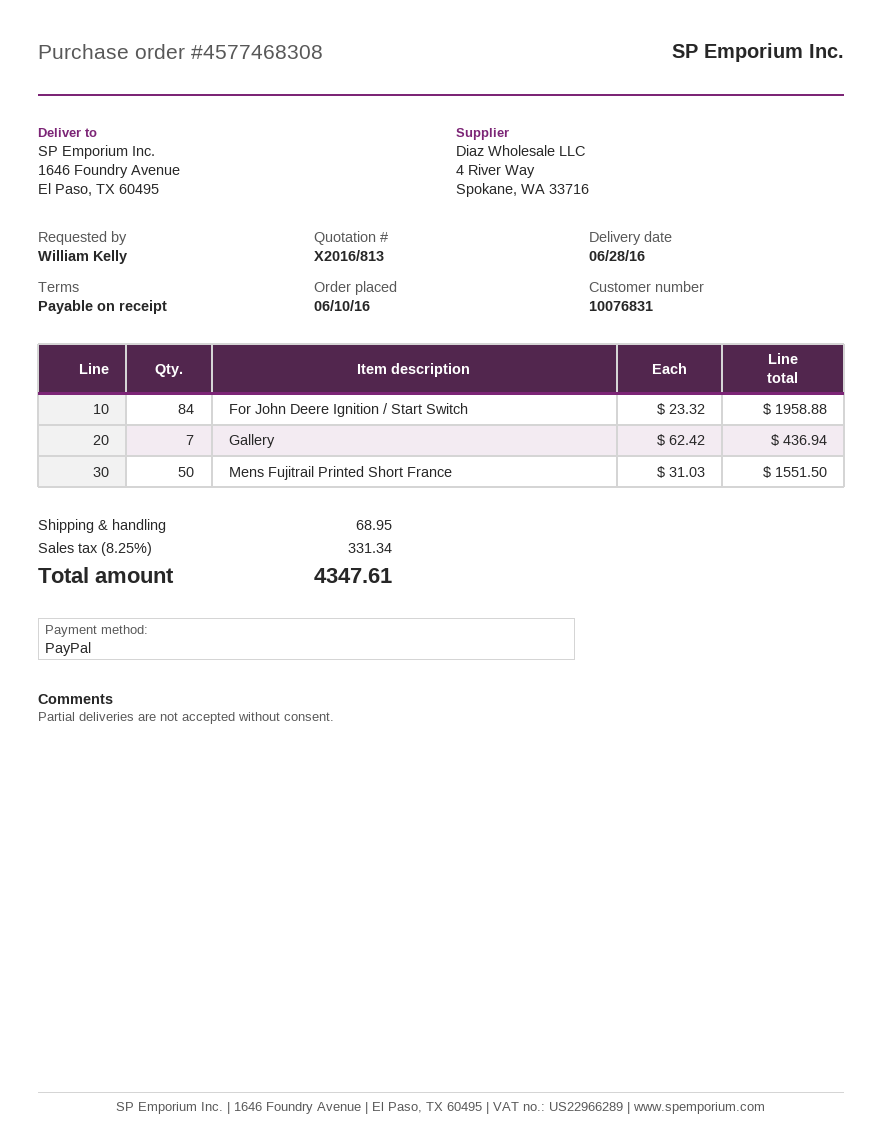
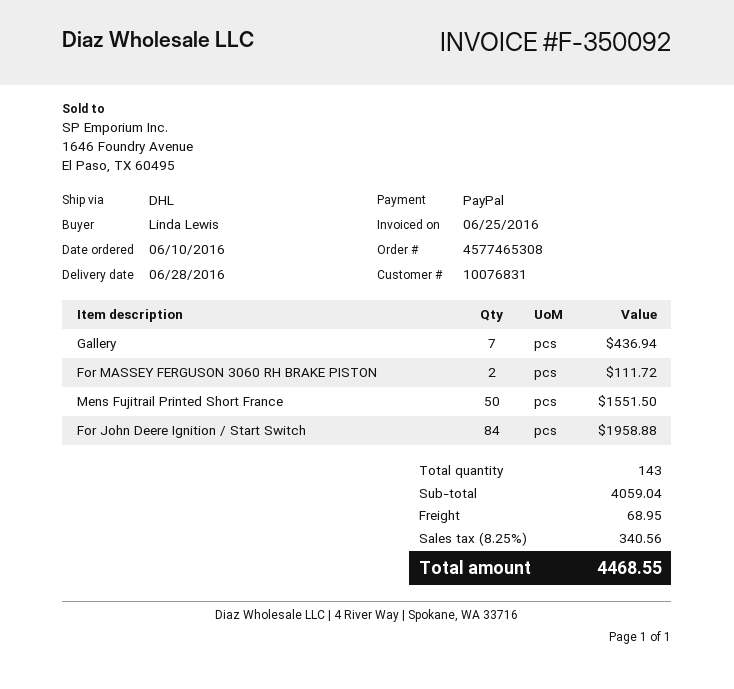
order number: 4577468308 -> 4577465308
ordered by: William Kelly -> Linda Lewis
For MASSEY FERGUSON 3060 RH BRAKE PISTON: none -> 2 for 111.72
tax: 8.25% = 331.34 -> 8.25% = 340.56
total: 4347.61 -> 4468.55

